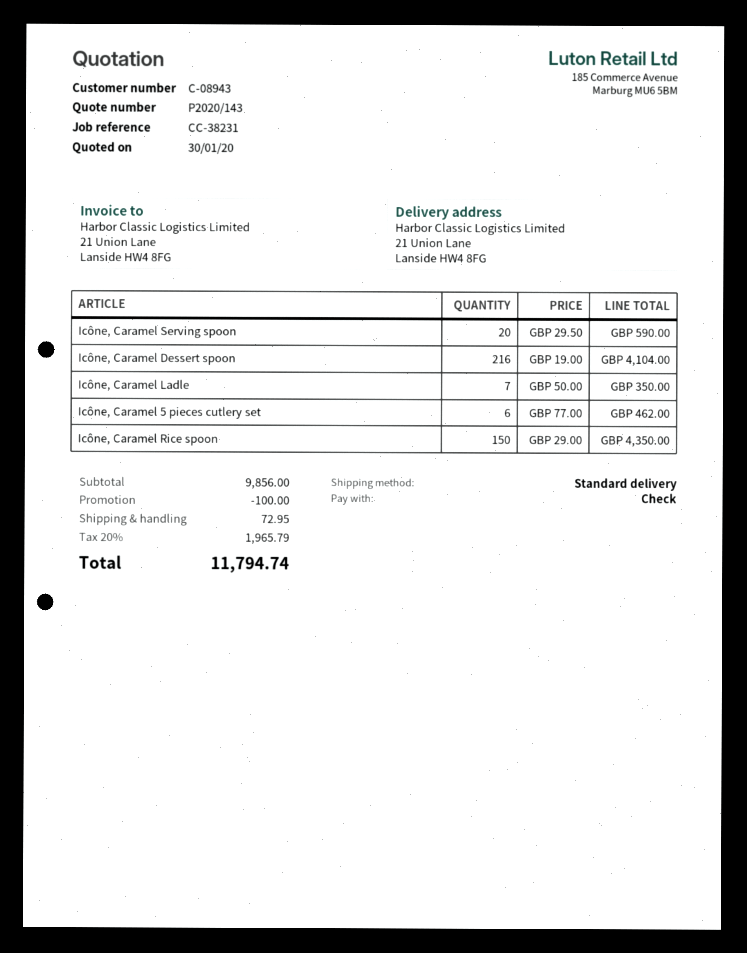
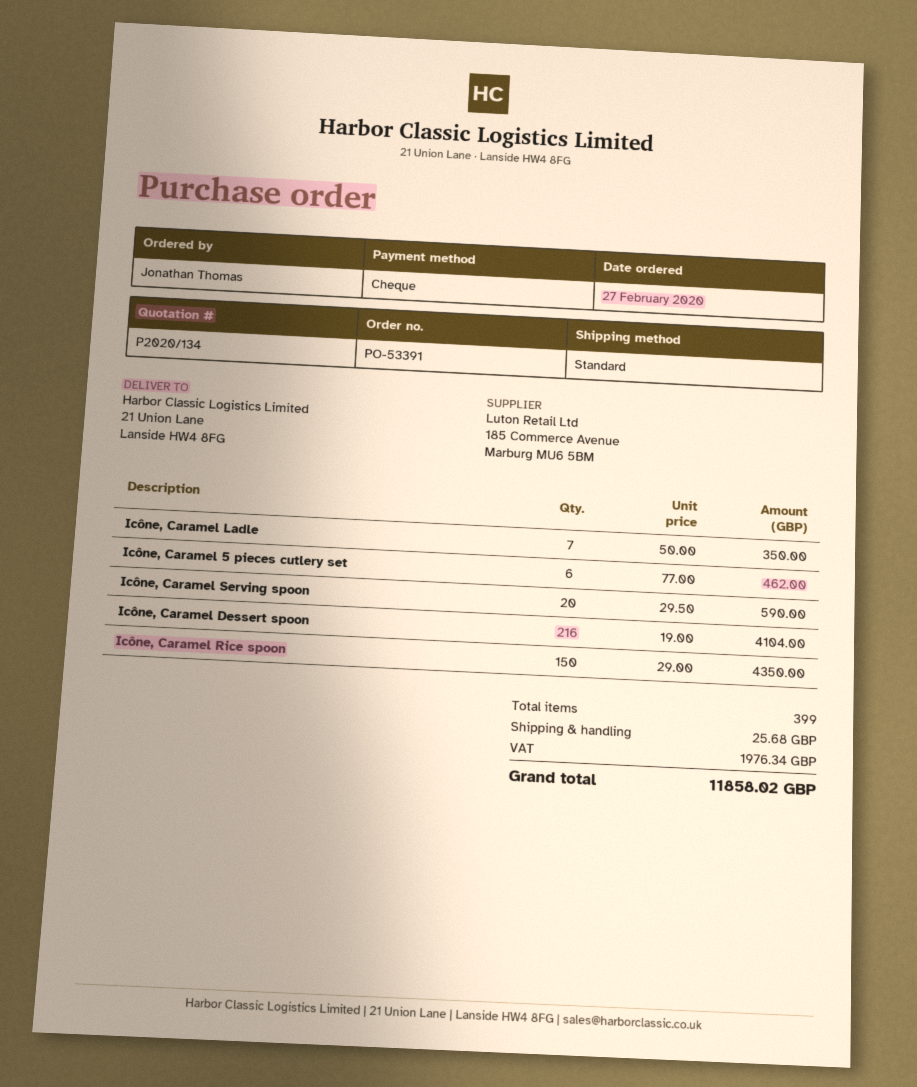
quote number: P2020/143 -> P2020/134
discount: 100.00 -> none
shipping: 72.95 -> 25.68
tax: 1965.79 -> 1976.34
total: 11794.74 -> 11858.02

